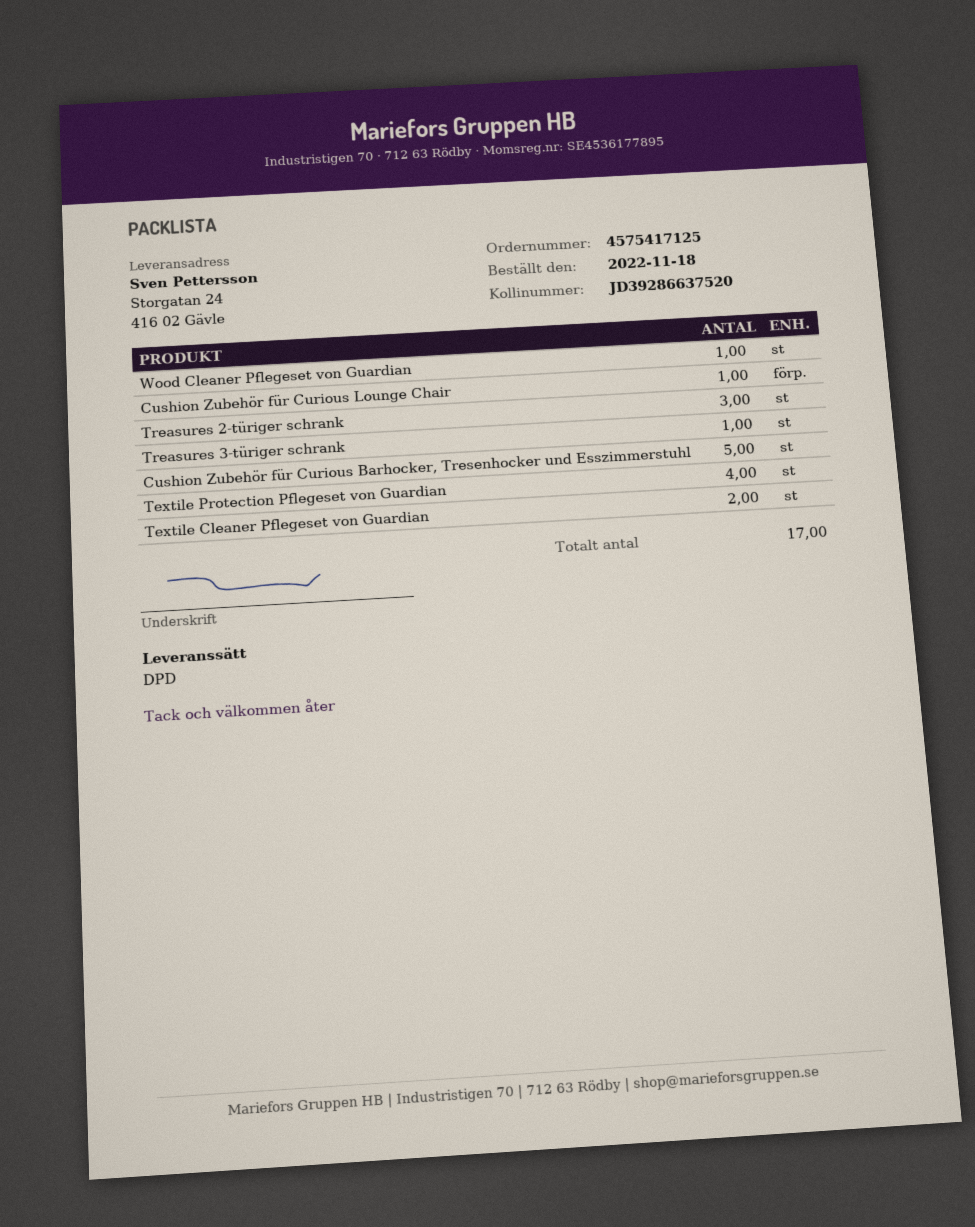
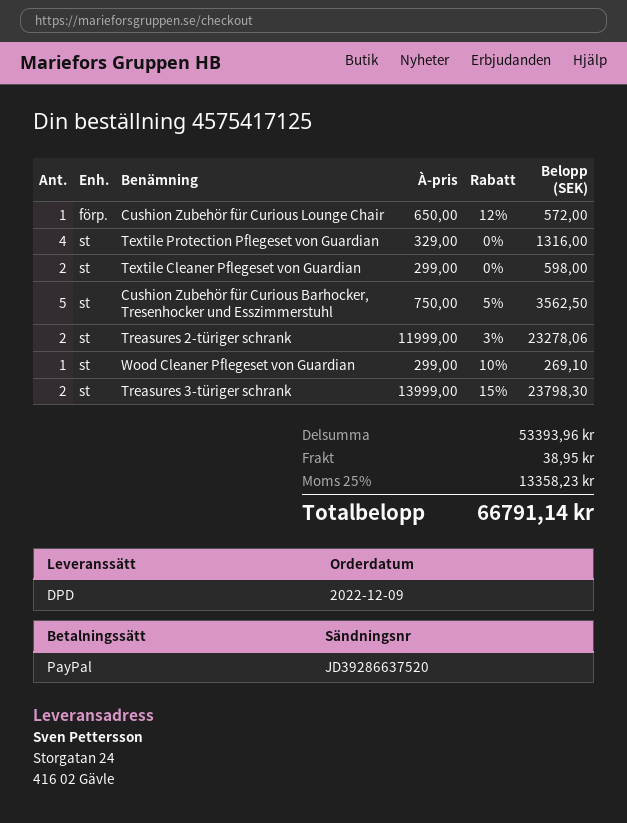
order date: 2022-11-18 -> 2022-12-09
Treasures 2-türiger schrank: 3 -> 2
Treasures 3-türiger schrank: 1 -> 2

